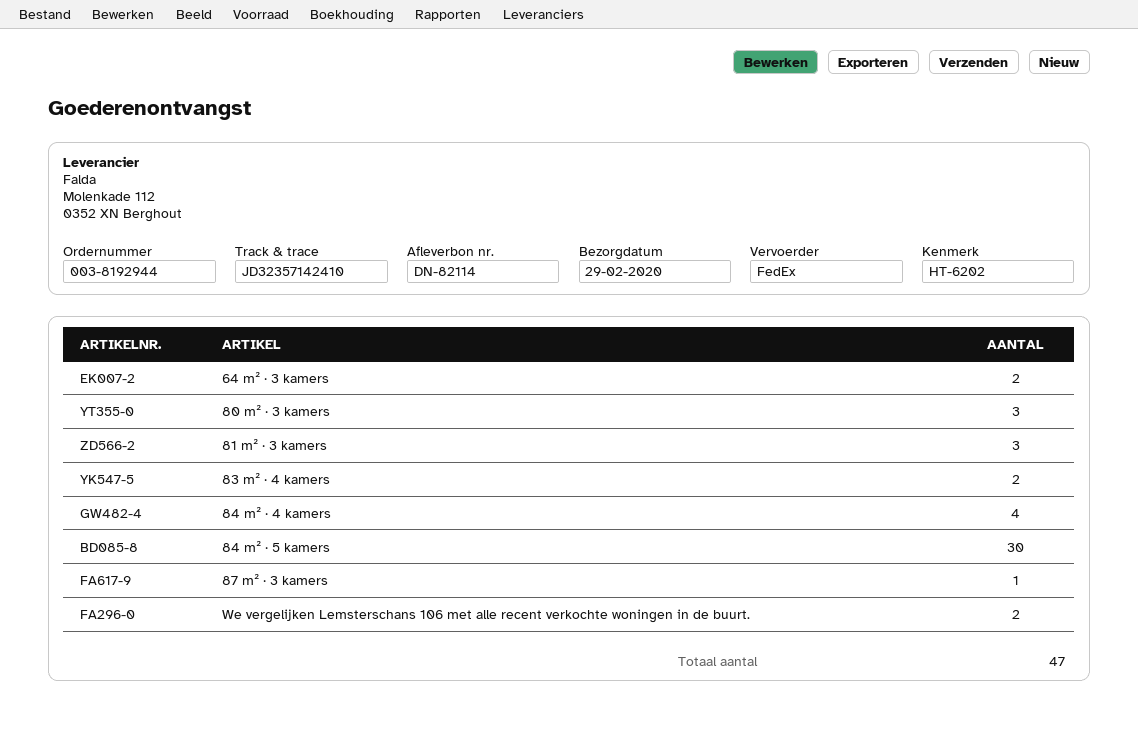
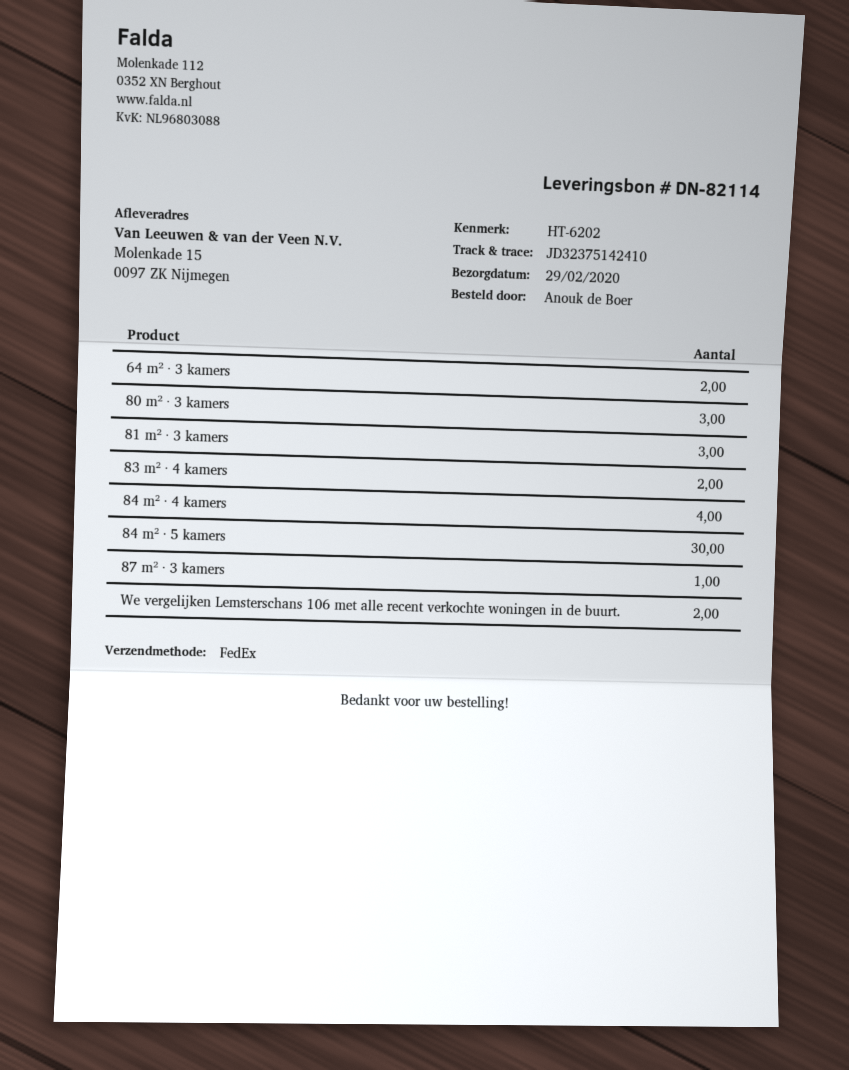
tracking number: JD32357142410 -> JD32375142410

